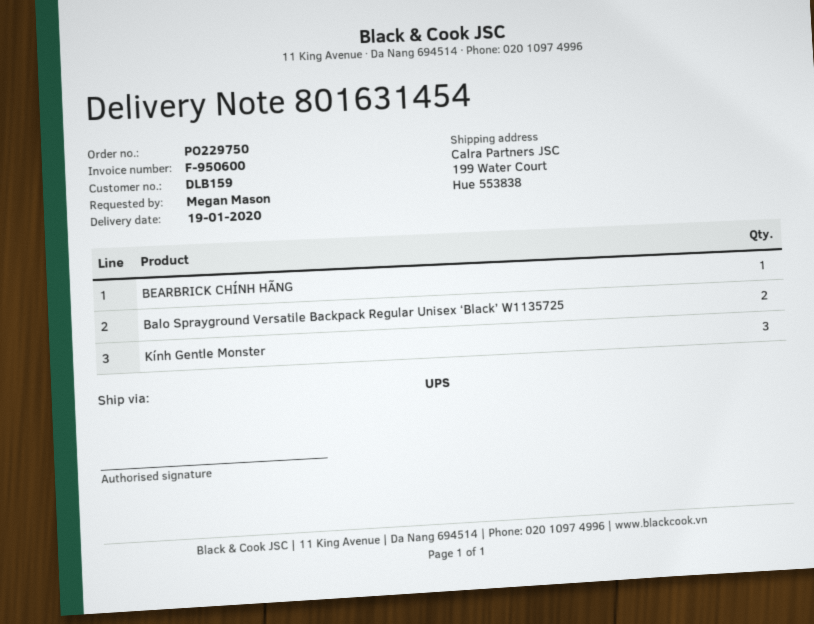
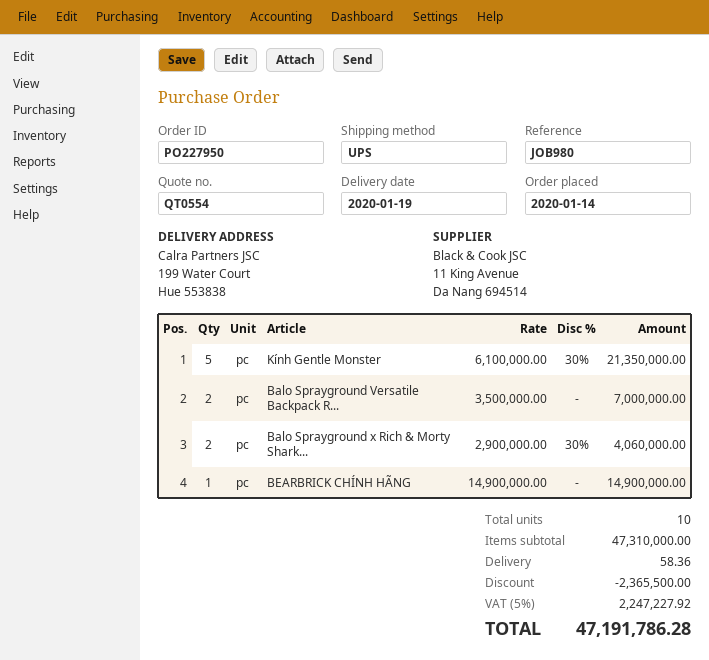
order number: PO229750 -> PO227950
Kính Gentle Monster: 3 -> 5
Balo Sprayground x Rich & Morty Shark...: none -> 2

